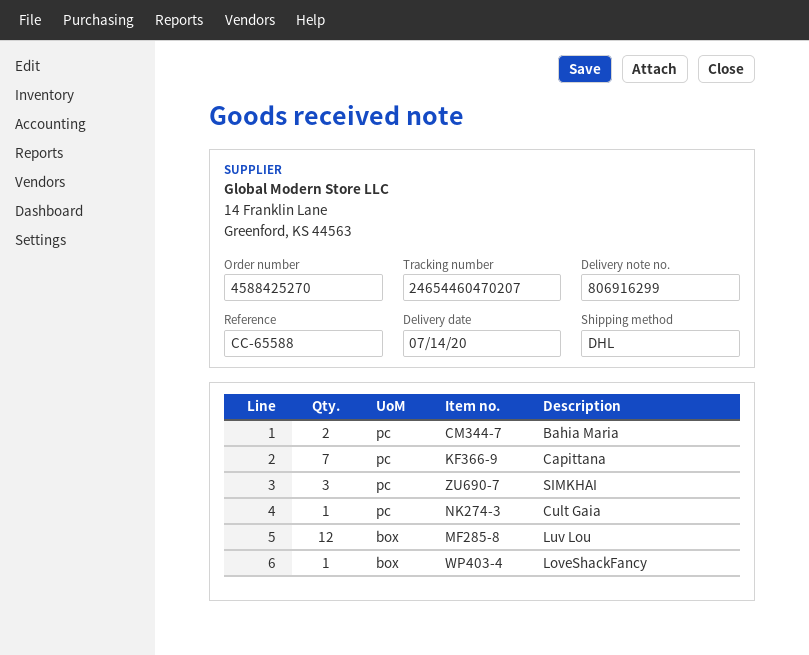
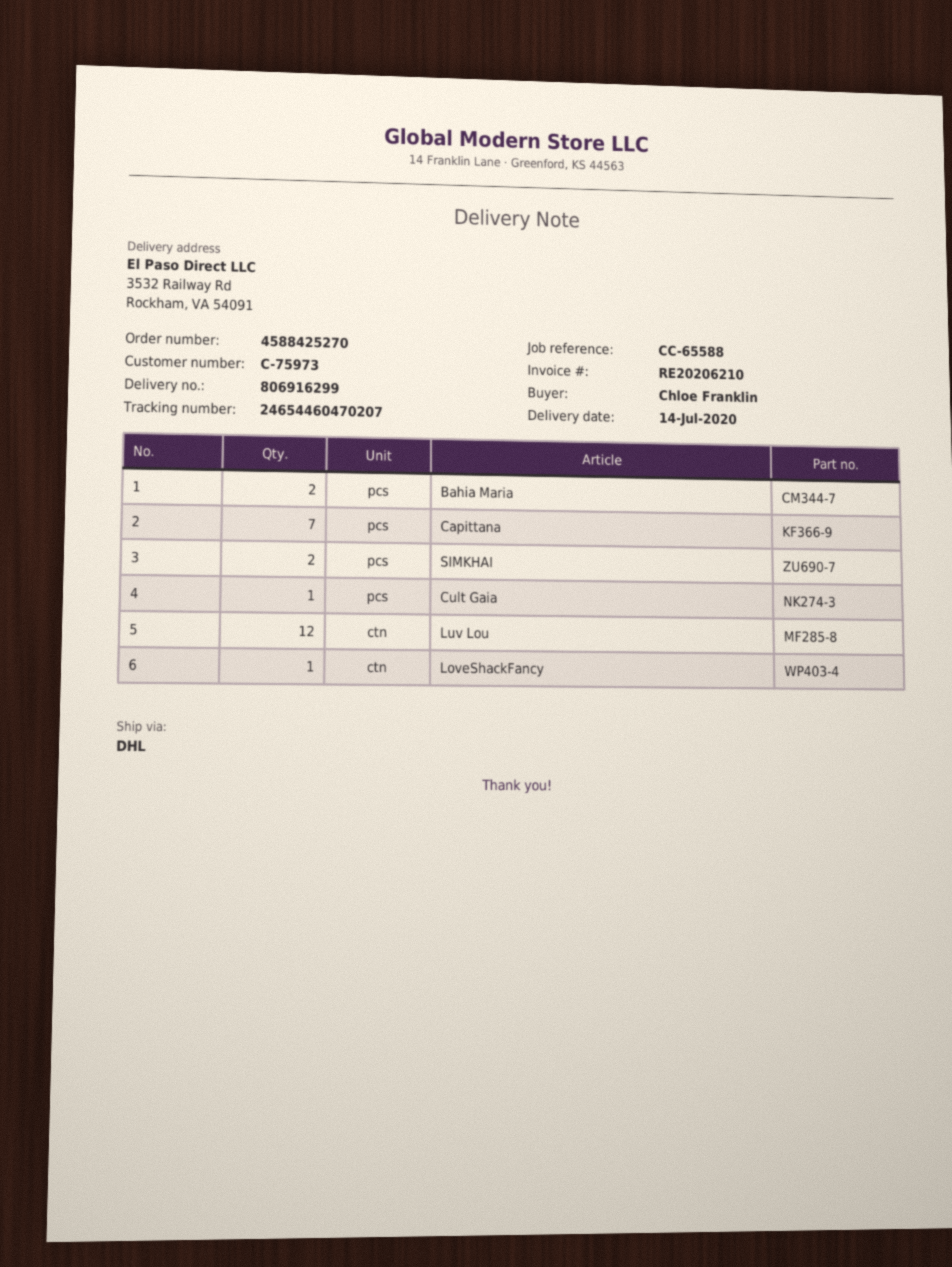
SIMKHAI: 3 -> 2

